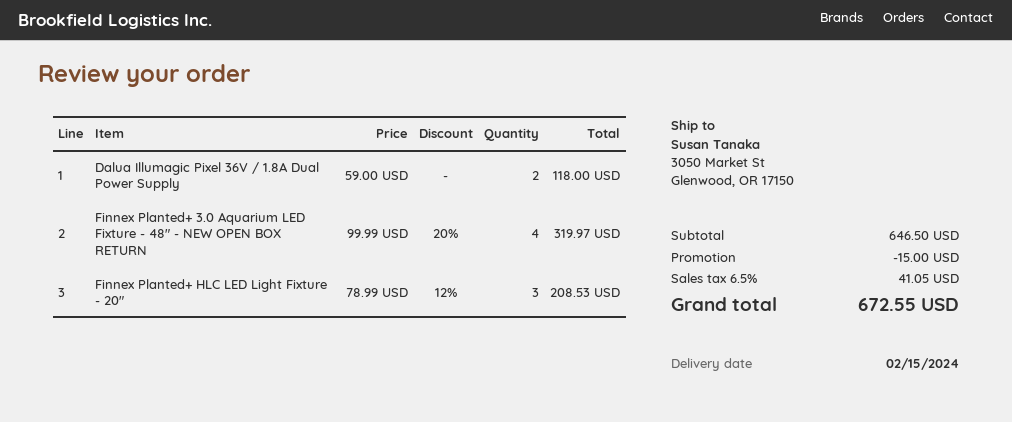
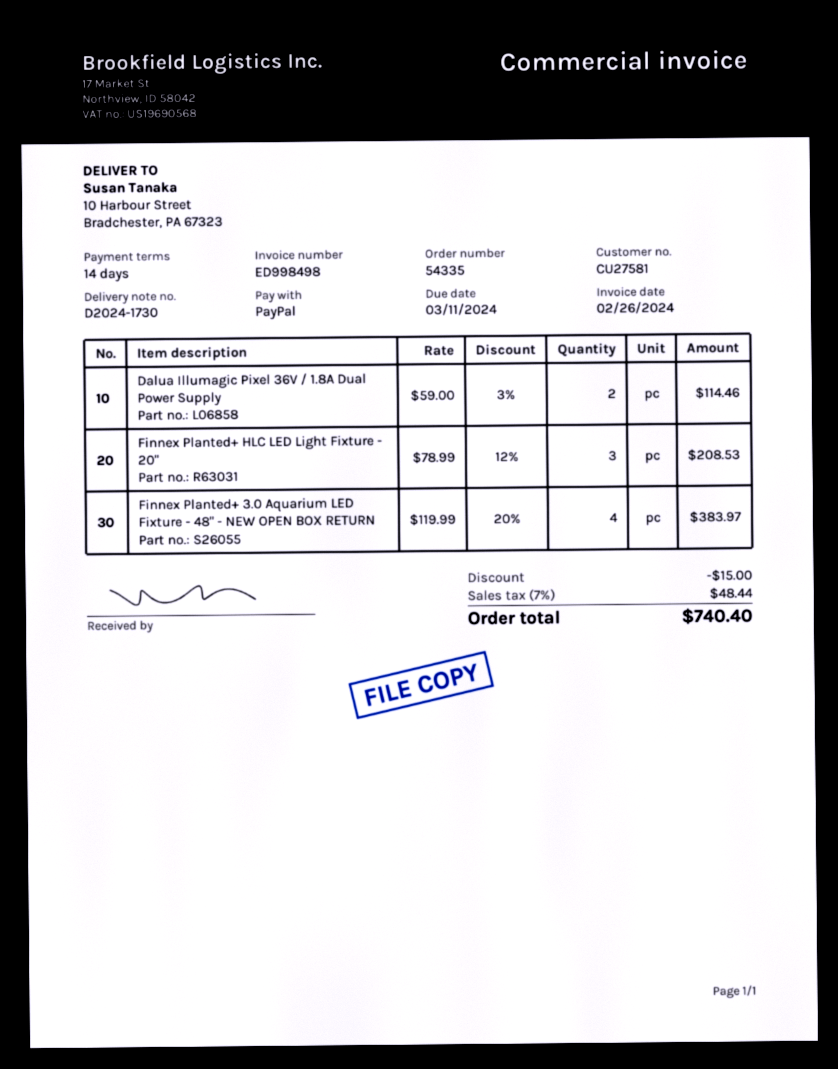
ship to: 3050 Market St, Glenwood, OR 17150 -> 10 Harbour Street, Bradchester, PA 67323
Dalua Illumagic Pixel 36V / 1.8A Dual Power Supply: 2 x 59.00 = 118.00 -> 2 x 59.00 - 3% = 114.46
Finnex Planted+ 3.0 Aquarium LED Fixture - 48" - NEW OPEN BOX RETURN: 4 x 99.99 - 20% = 319.97 -> 4 x 119.99 - 20% = 383.97
tax: 6.5% = 41.05 -> 7% = 48.44
total: 672.55 -> 740.40

